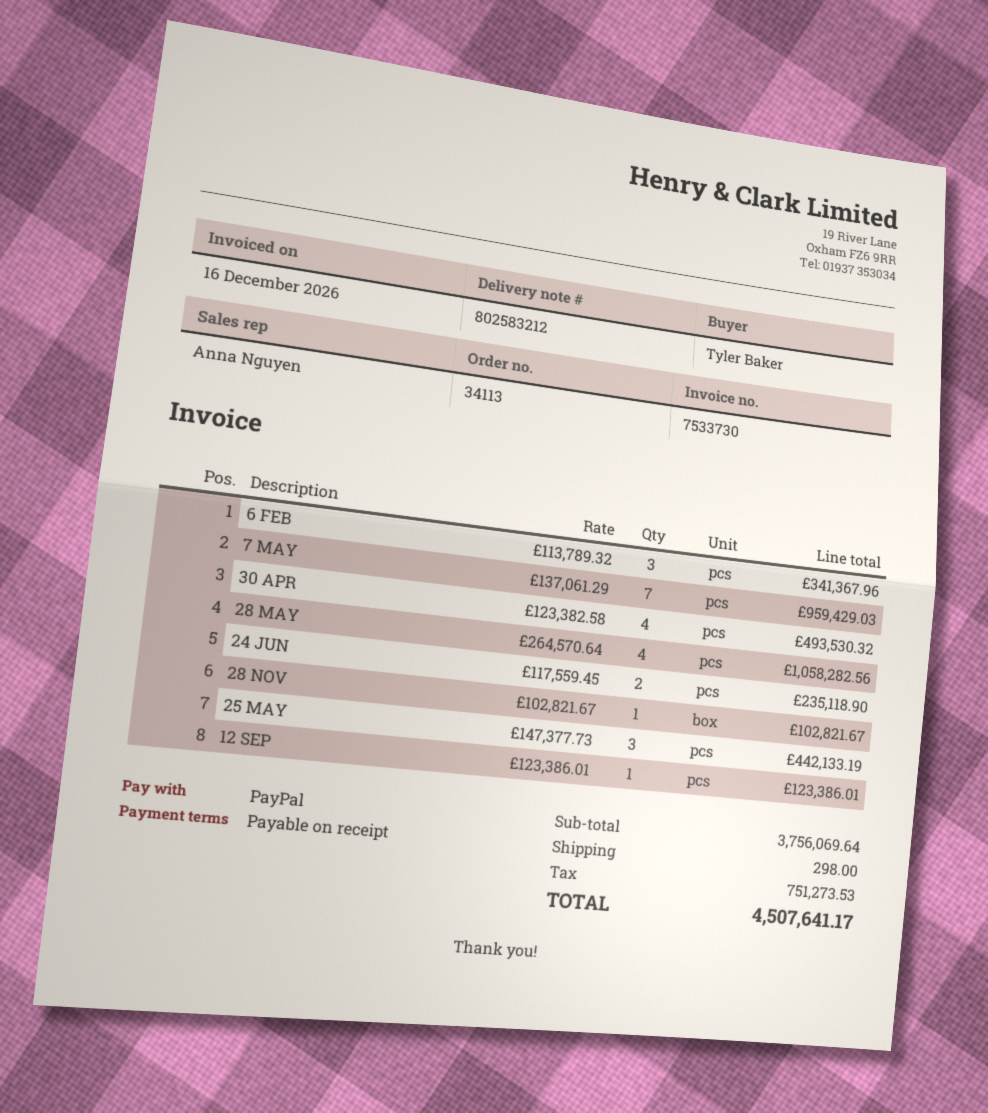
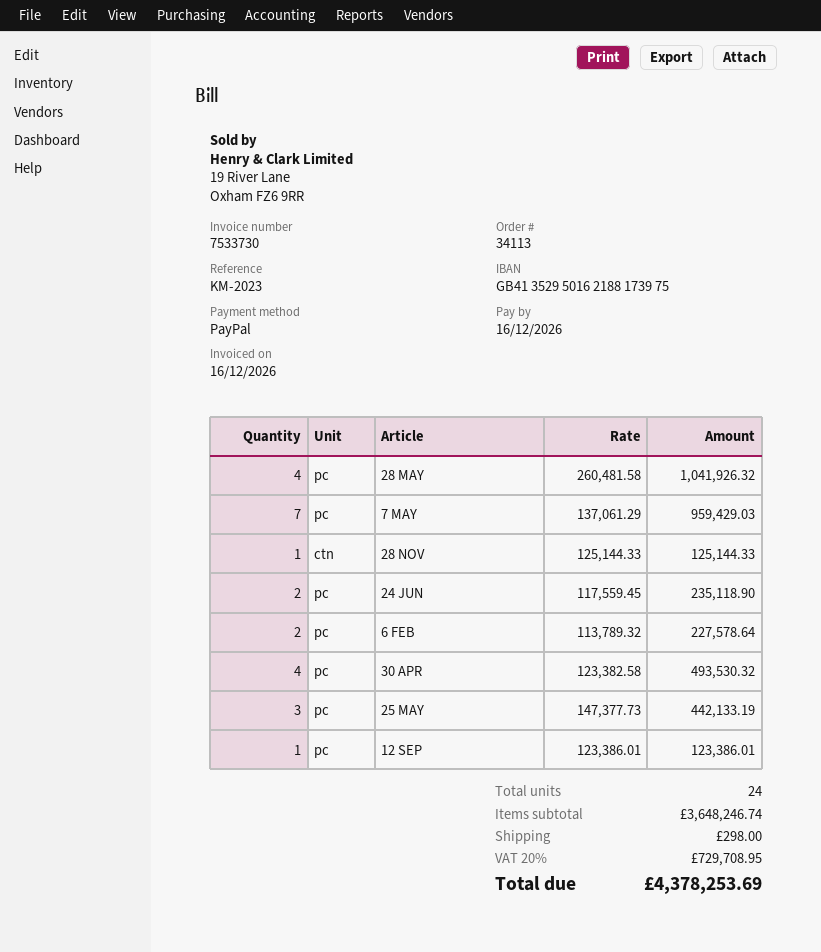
6 FEB: 3 x 113789.32 = 341367.96 -> 2 x 113789.32 = 227578.64
28 MAY: 4 x 264570.64 = 1058282.56 -> 4 x 260481.58 = 1041926.32
28 NOV: 1 x 102821.67 = 102821.67 -> 1 x 125144.33 = 125144.33
subtotal: 3756069.64 -> 3648246.74
tax: 751273.53 -> 729708.95
total: 4507641.17 -> 4378253.69

